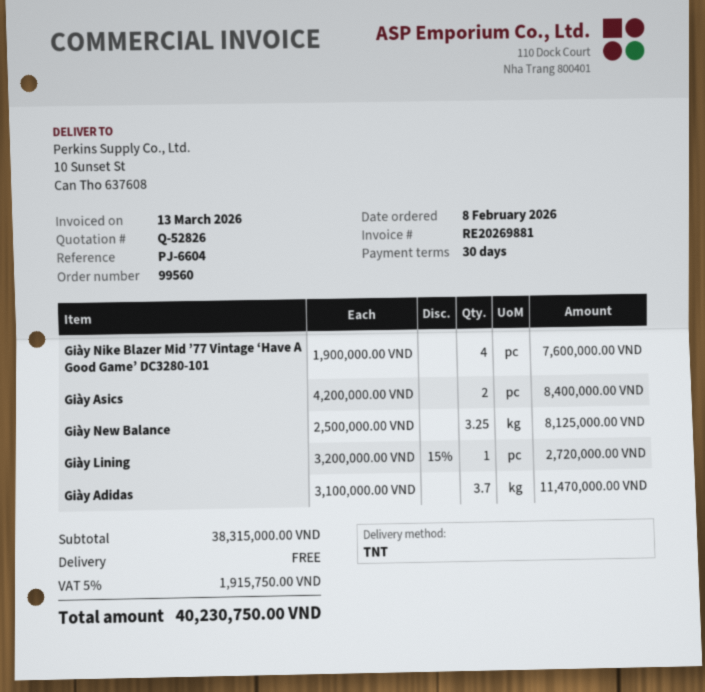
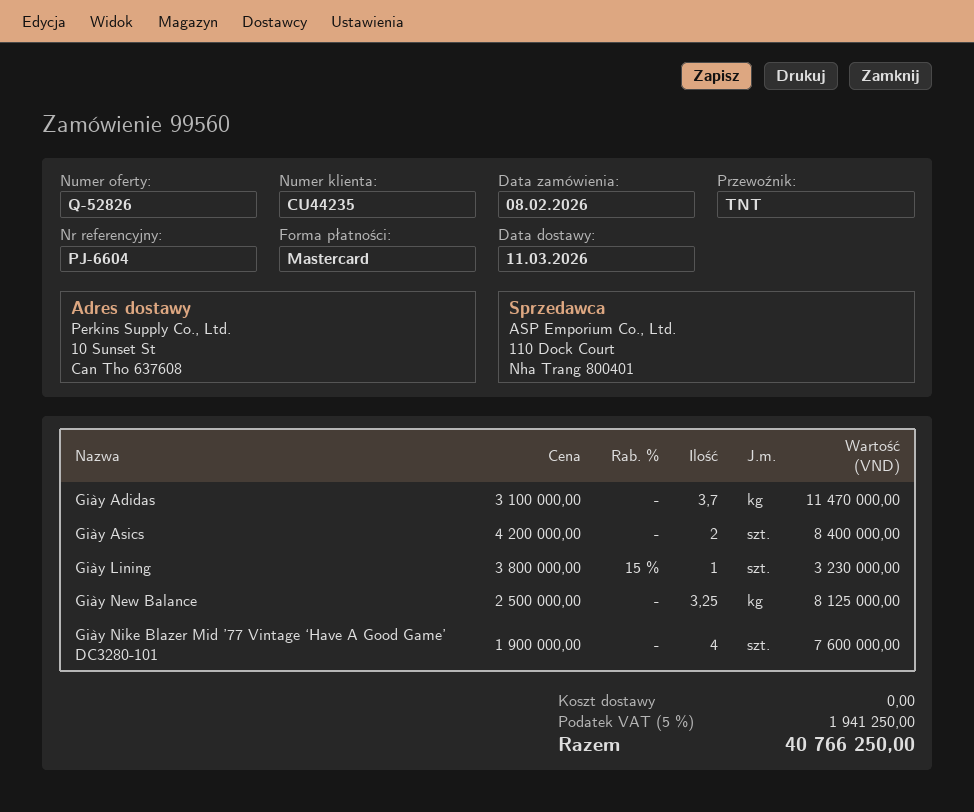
Giày Lining: 1 x 3200000.00 - 15% = 2720000.00 -> 1 x 3800000.00 - 15% = 3230000.00
tax: 5% = 1915750.00 -> 5% = 1941250.00
total: 40230750.00 -> 40766250.00

